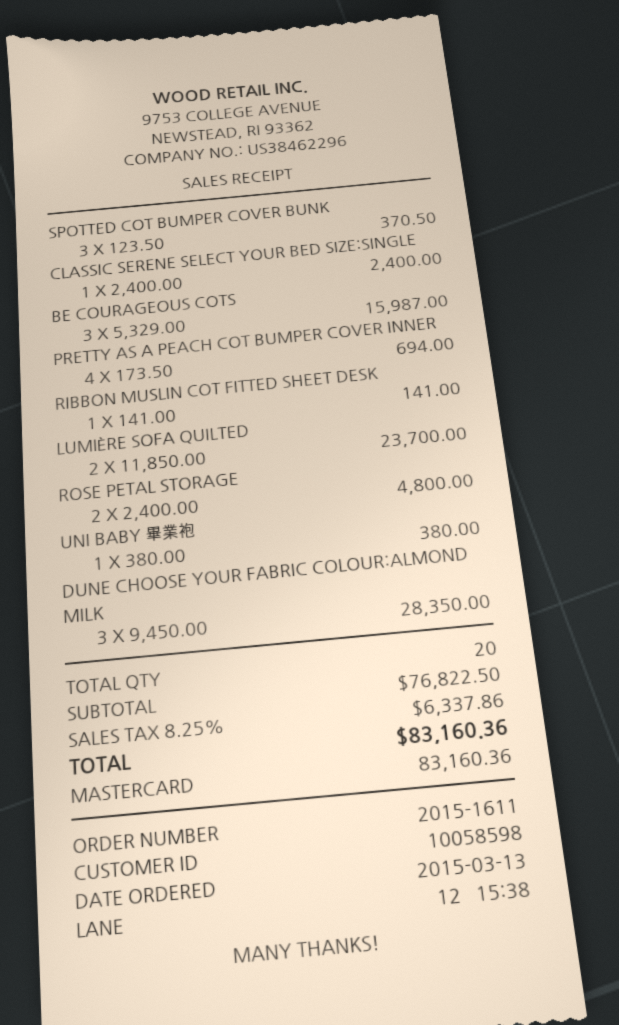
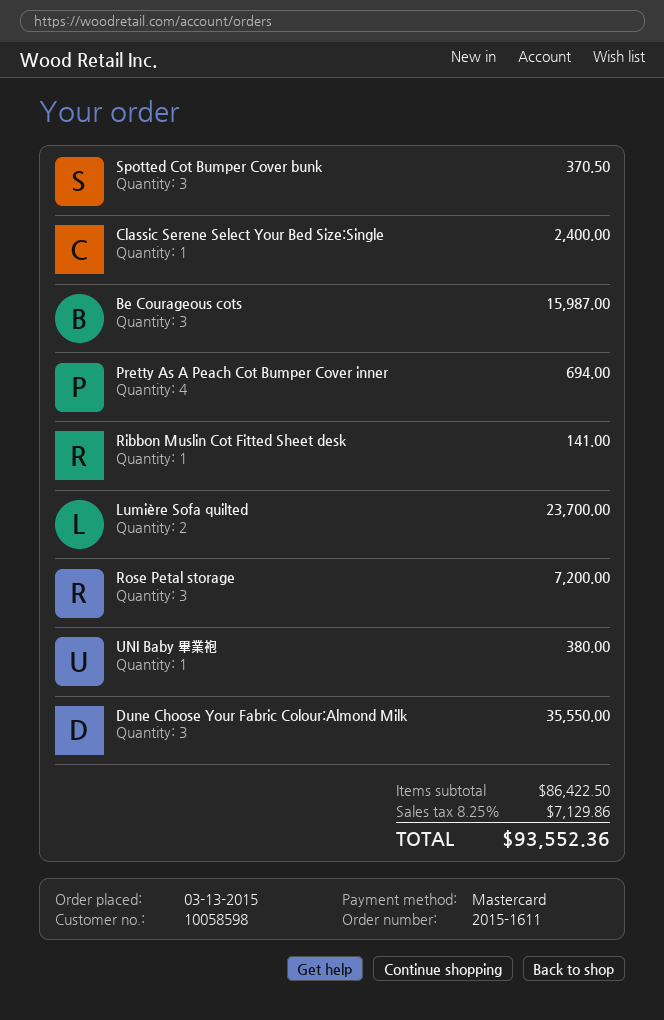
ROSE PETAL STORAGE: 2 for 4800.00 -> 3 for 7200.00
DUNE CHOOSE YOUR FABRIC COLOUR:ALMOND MILK: 3 for 28350.00 -> 3 for 35550.00
subtotal: 76822.50 -> 86422.50
tax: 8.25% = 6337.86 -> 8.25% = 7129.86
total: 83160.36 -> 93552.36

